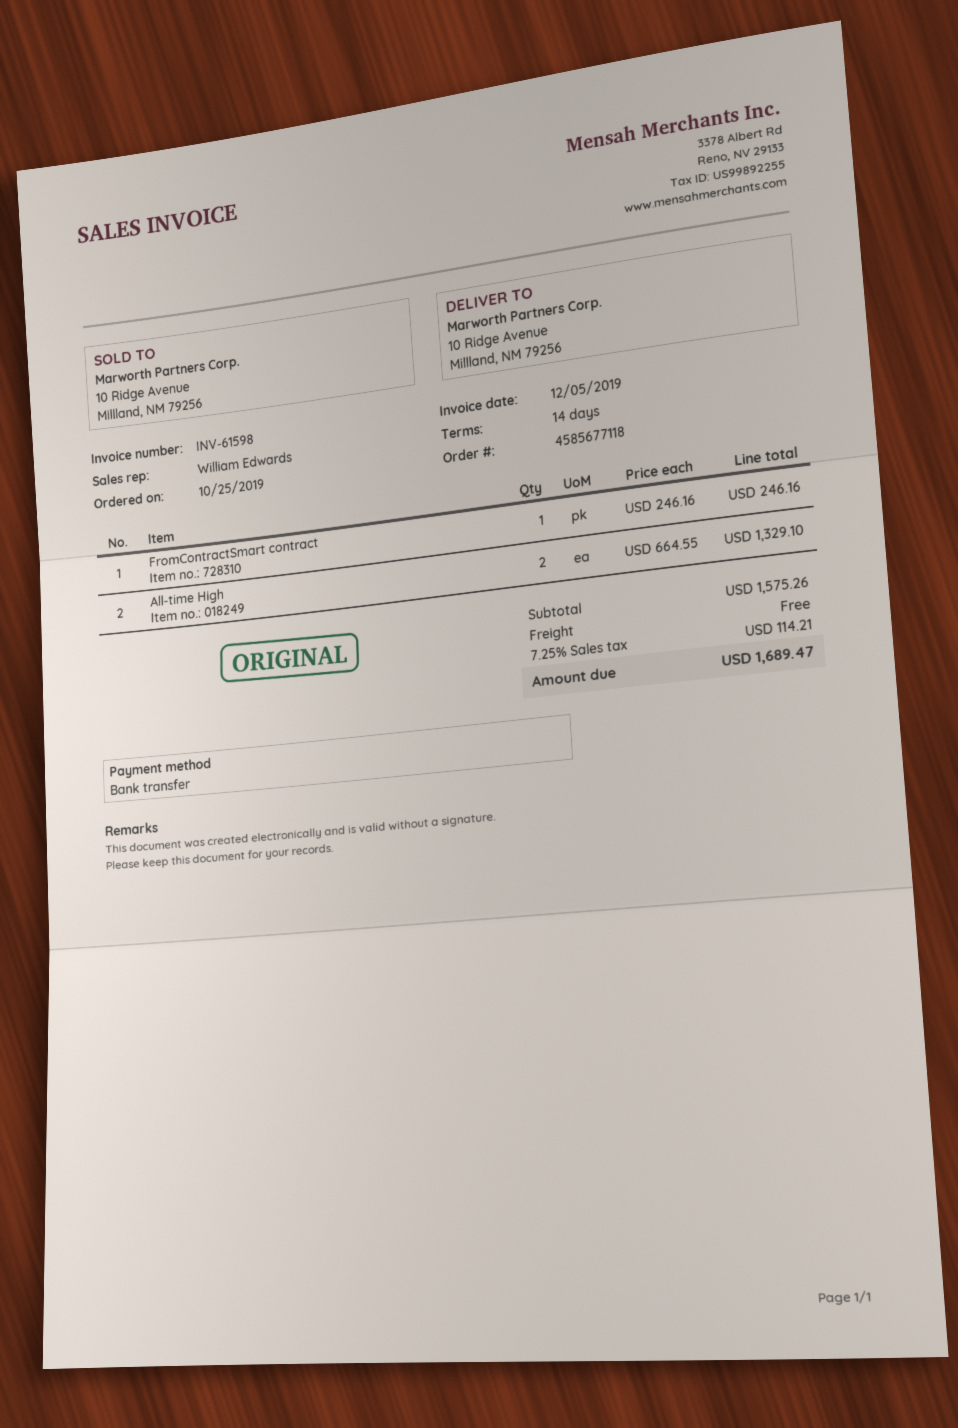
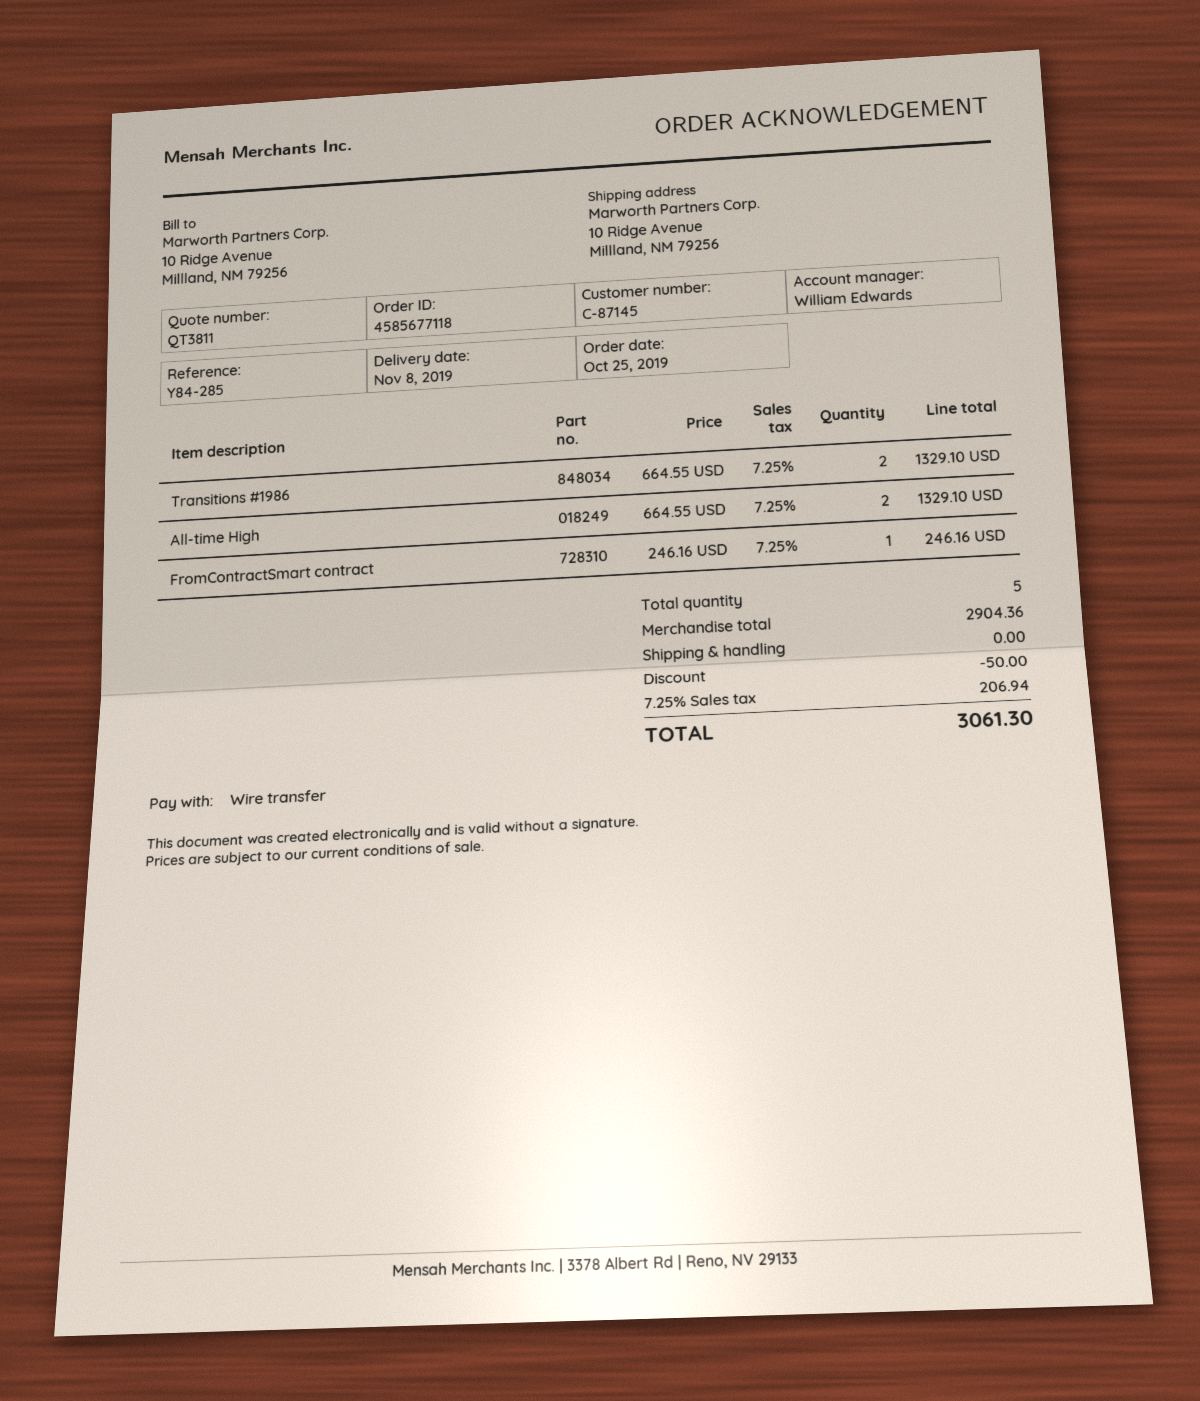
Transitions #1986: none -> 2 x 664.55 = 1329.10
subtotal: 1575.26 -> 2904.36
discount: none -> 50.00
tax: 7.25% = 114.21 -> 7.25% = 206.94
total: 1689.47 -> 3061.30

